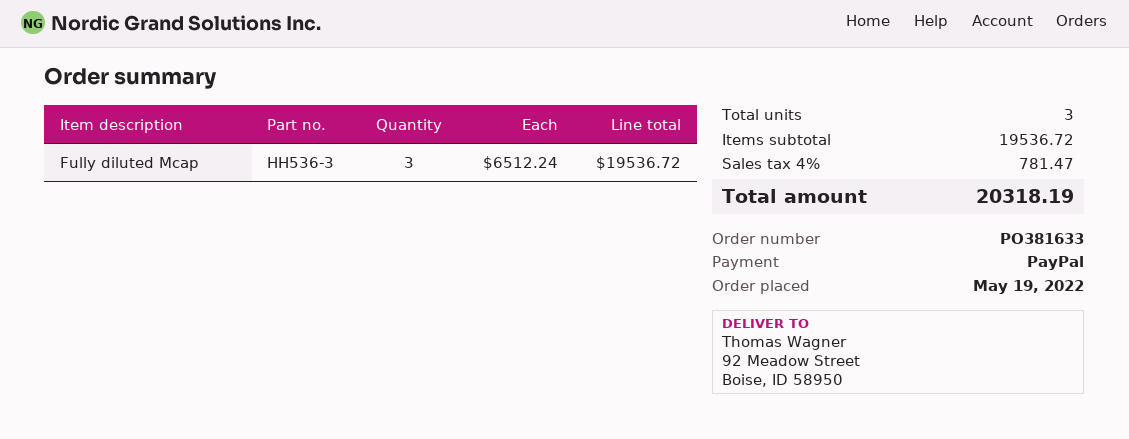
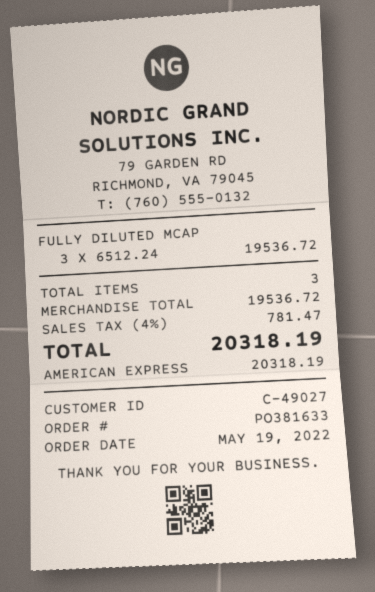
payment method: PayPal -> American Express

